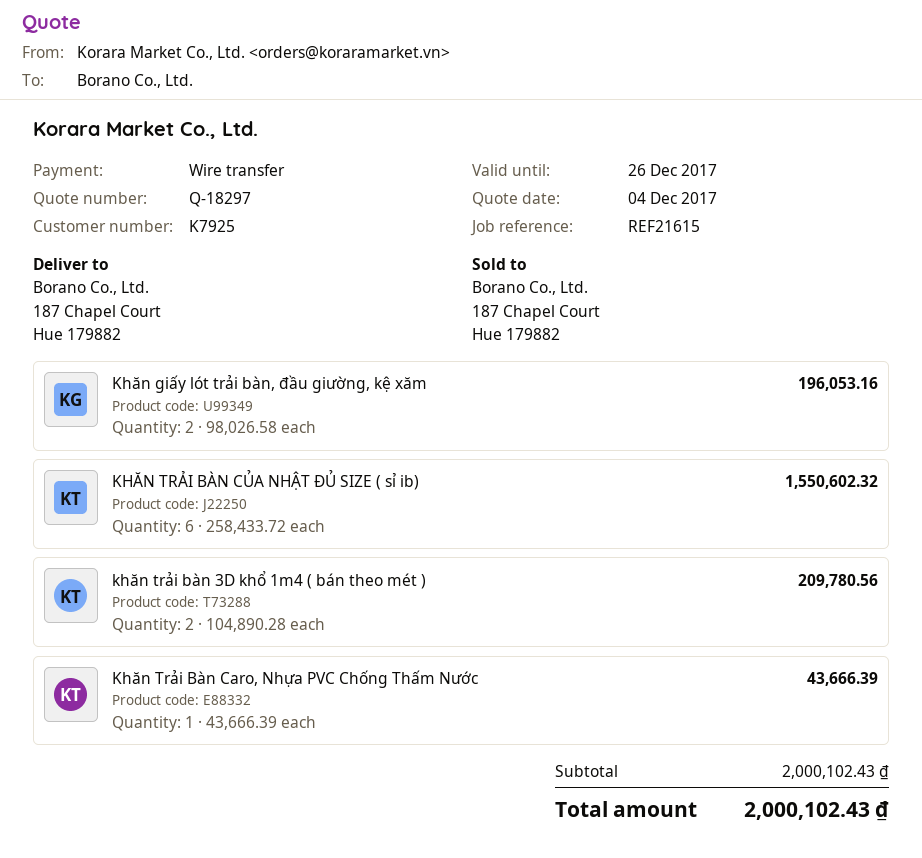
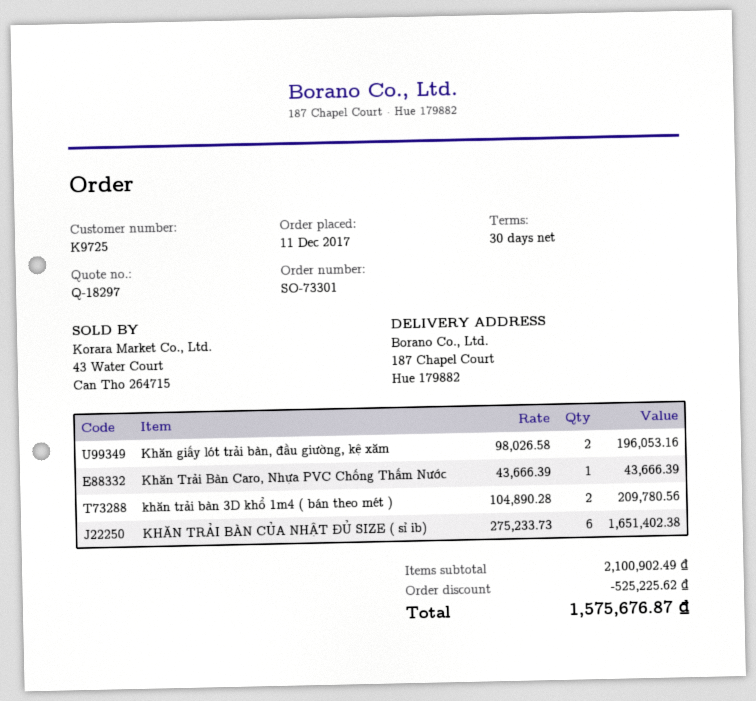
customer number: K7925 -> K9725
KHĂN TRẢI BÀN CỦA NHẬT ĐỦ SIZE ( sỉ ib): 6 x 258433.72 = 1550602.32 -> 6 x 275233.73 = 1651402.38
subtotal: 2000102.43 -> 2100902.49
discount: none -> 525225.62
total: 2000102.43 -> 1575676.87

